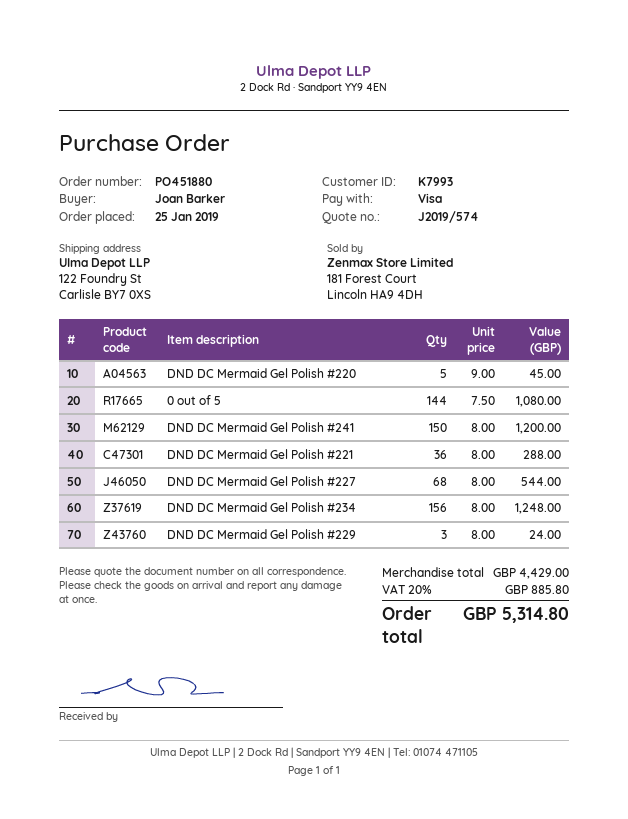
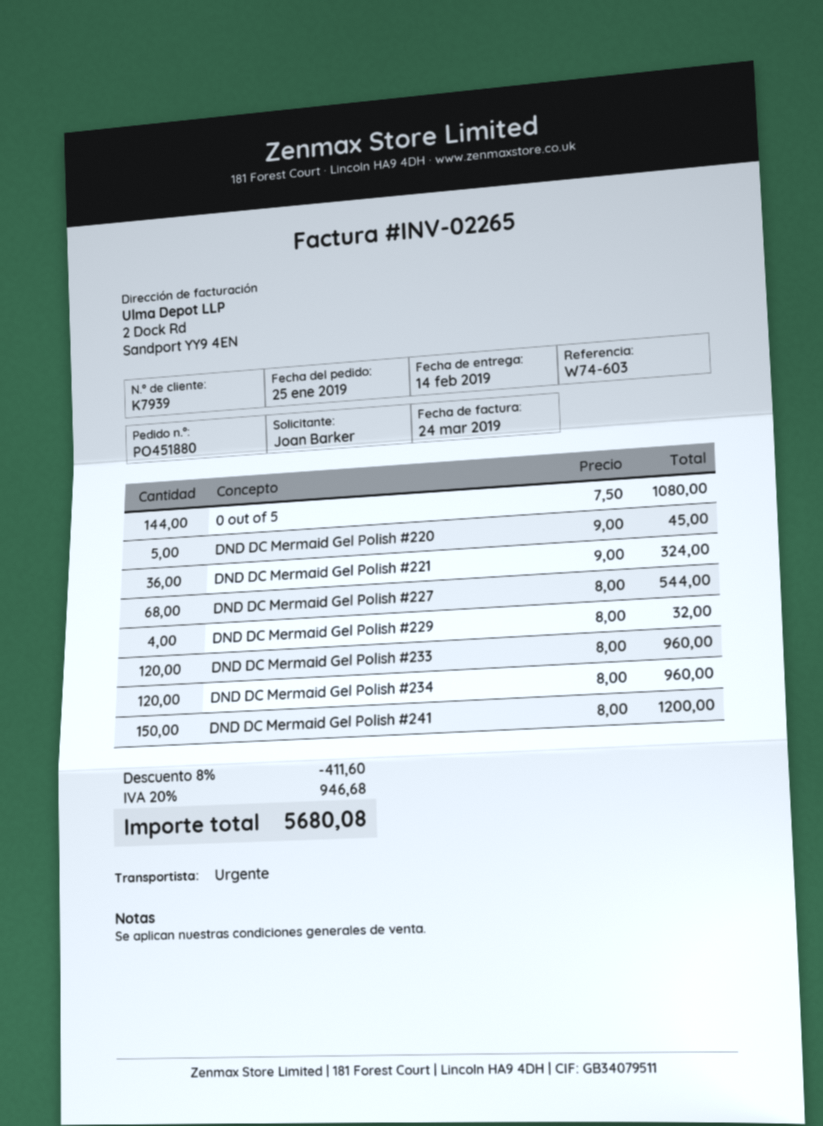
customer number: K7993 -> K7939
DND DC Mermaid Gel Polish #221: 36 x 8.00 = 288.00 -> 36 x 9.00 = 324.00
DND DC Mermaid Gel Polish #234: 156 x 8.00 = 1248.00 -> 120 x 8.00 = 960.00
DND DC Mermaid Gel Polish #229: 3 x 8.00 = 24.00 -> 4 x 8.00 = 32.00
DND DC Mermaid Gel Polish #233: none -> 120 x 8.00 = 960.00
discount: none -> 8% = 411.60
tax: 20% = 885.80 -> 20% = 946.68
total: 5314.80 -> 5680.08

